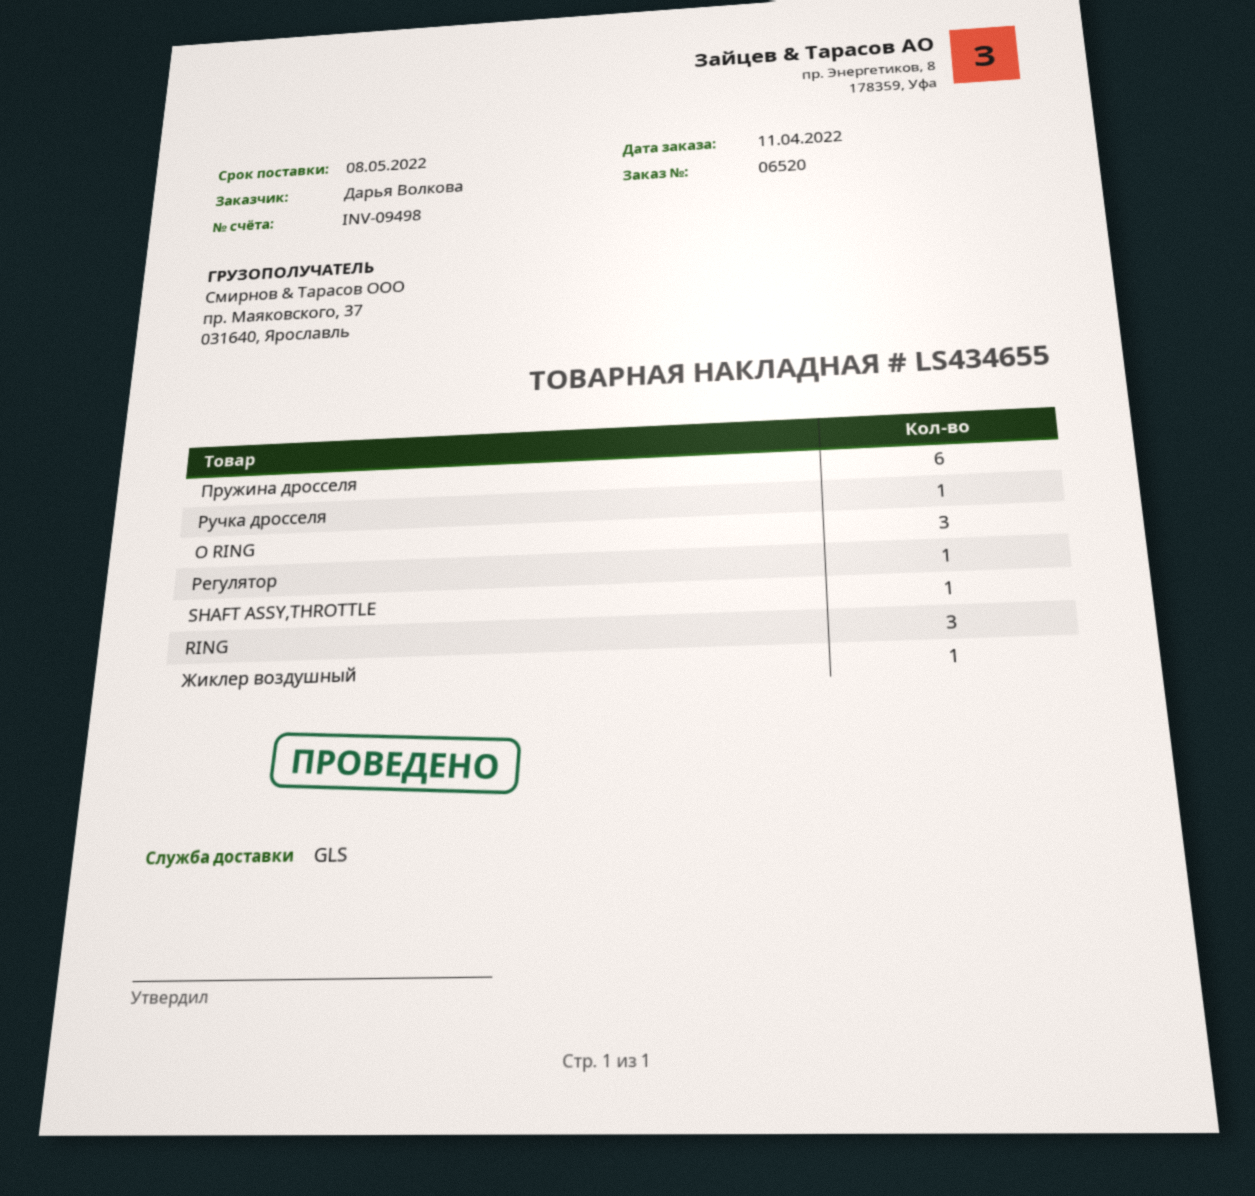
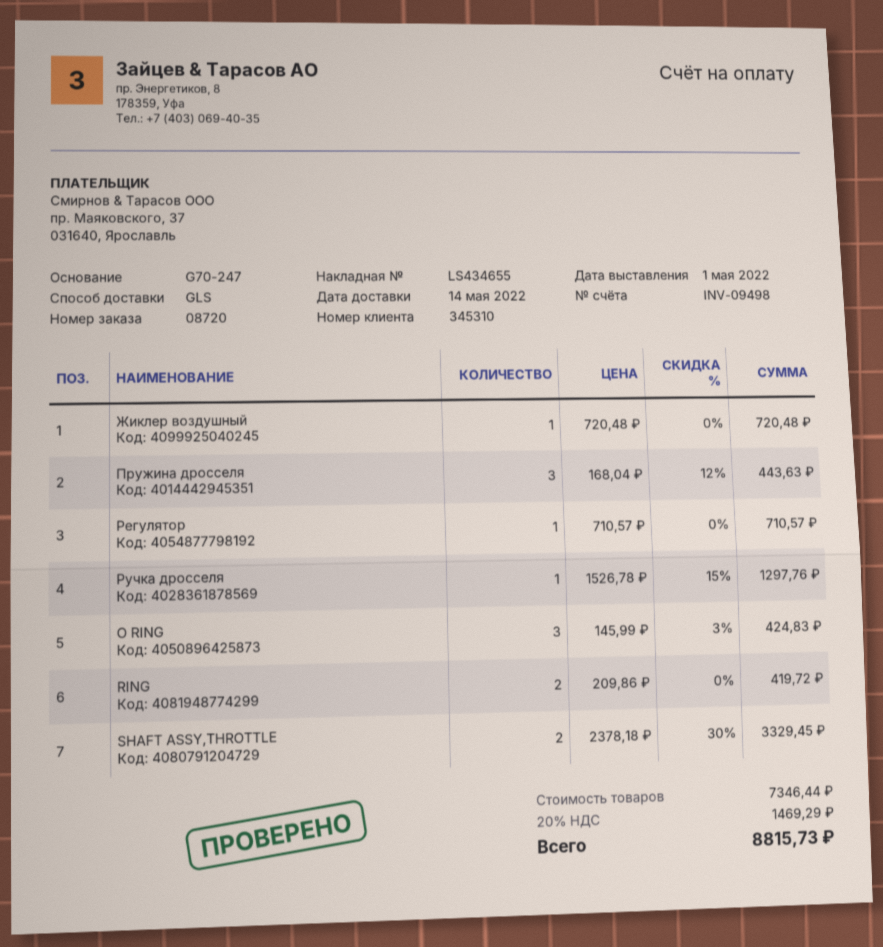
order number: 06520 -> 08720
delivery date: 2022-05-08 -> 2022-05-14
Пружина дросселя: 6 -> 3
SHAFT ASSY,THROTTLE: 1 -> 2
RING: 3 -> 2

